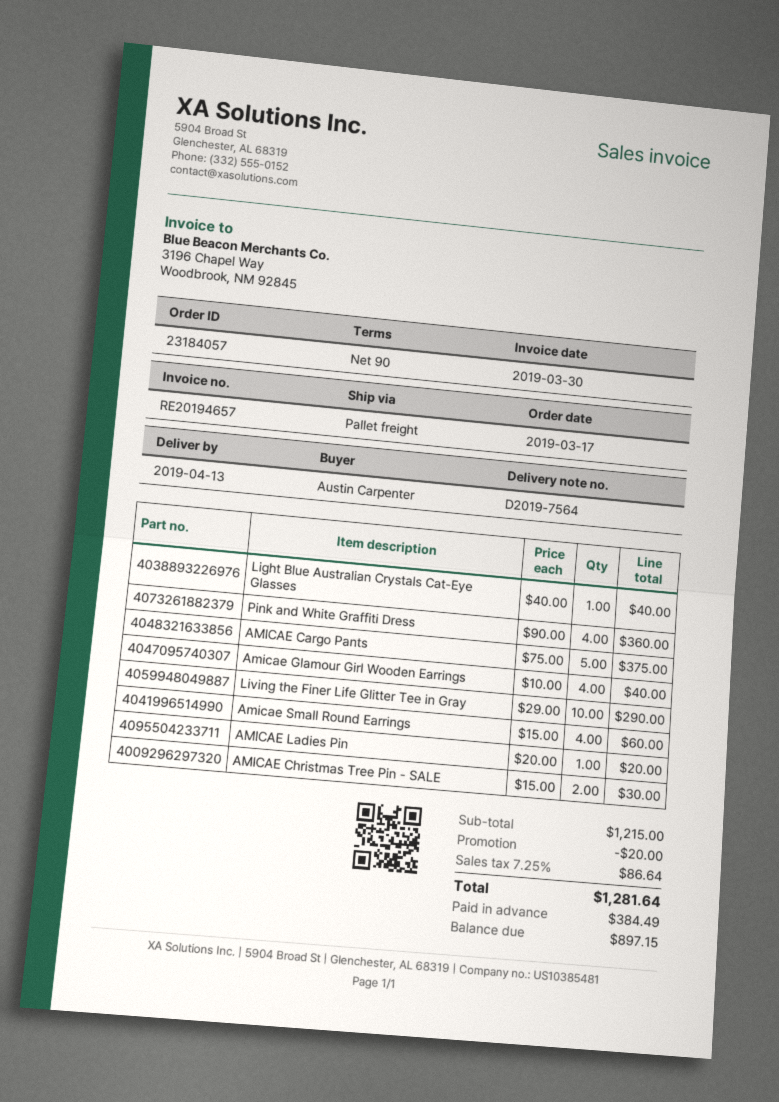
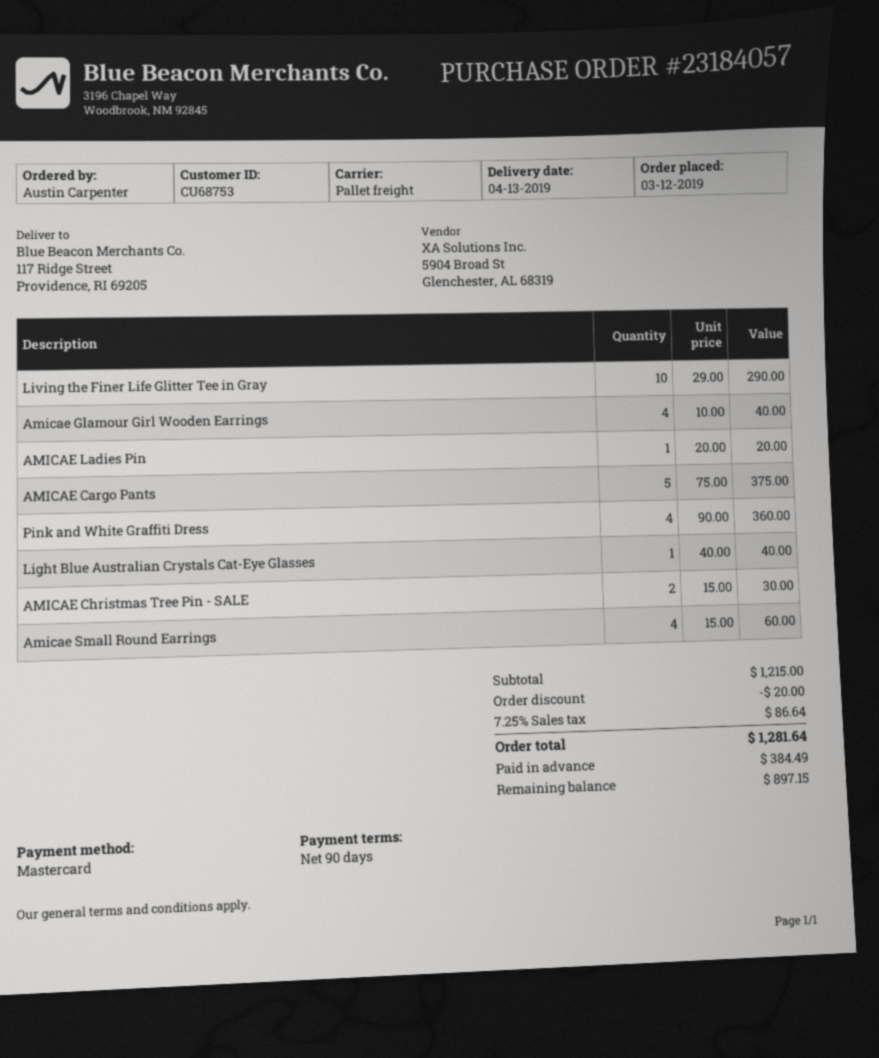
order date: 2019-03-17 -> 2019-03-12

